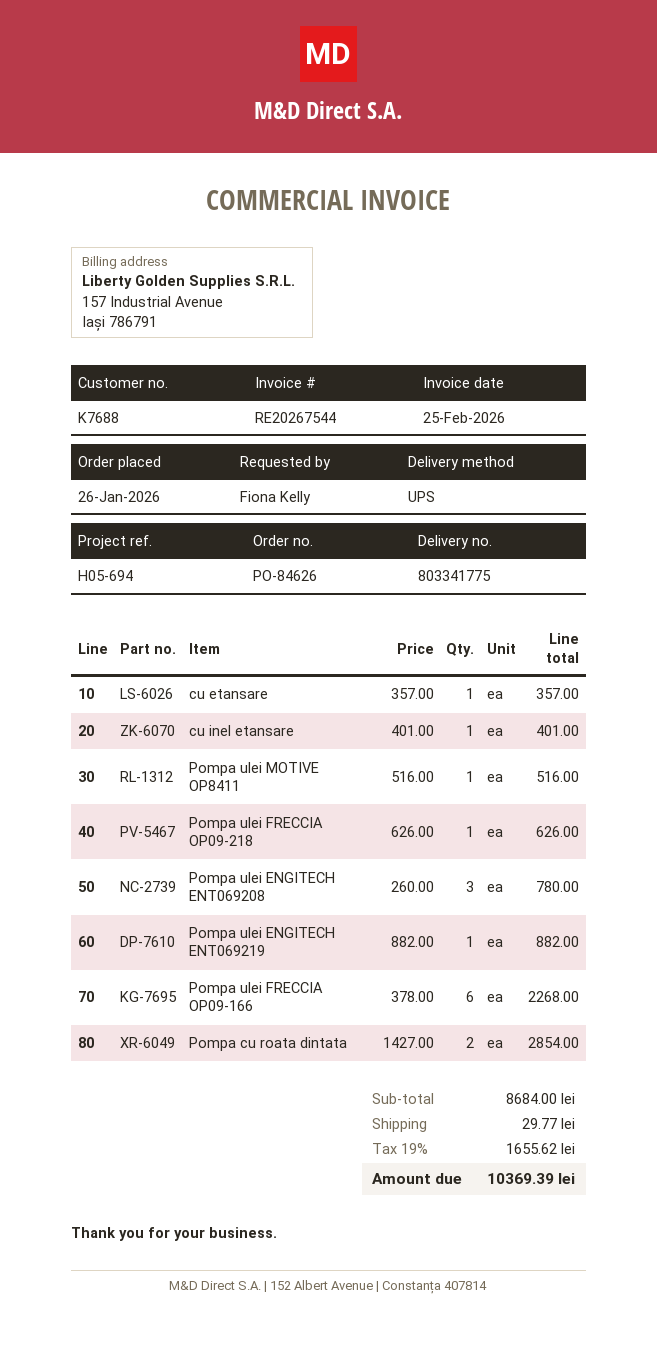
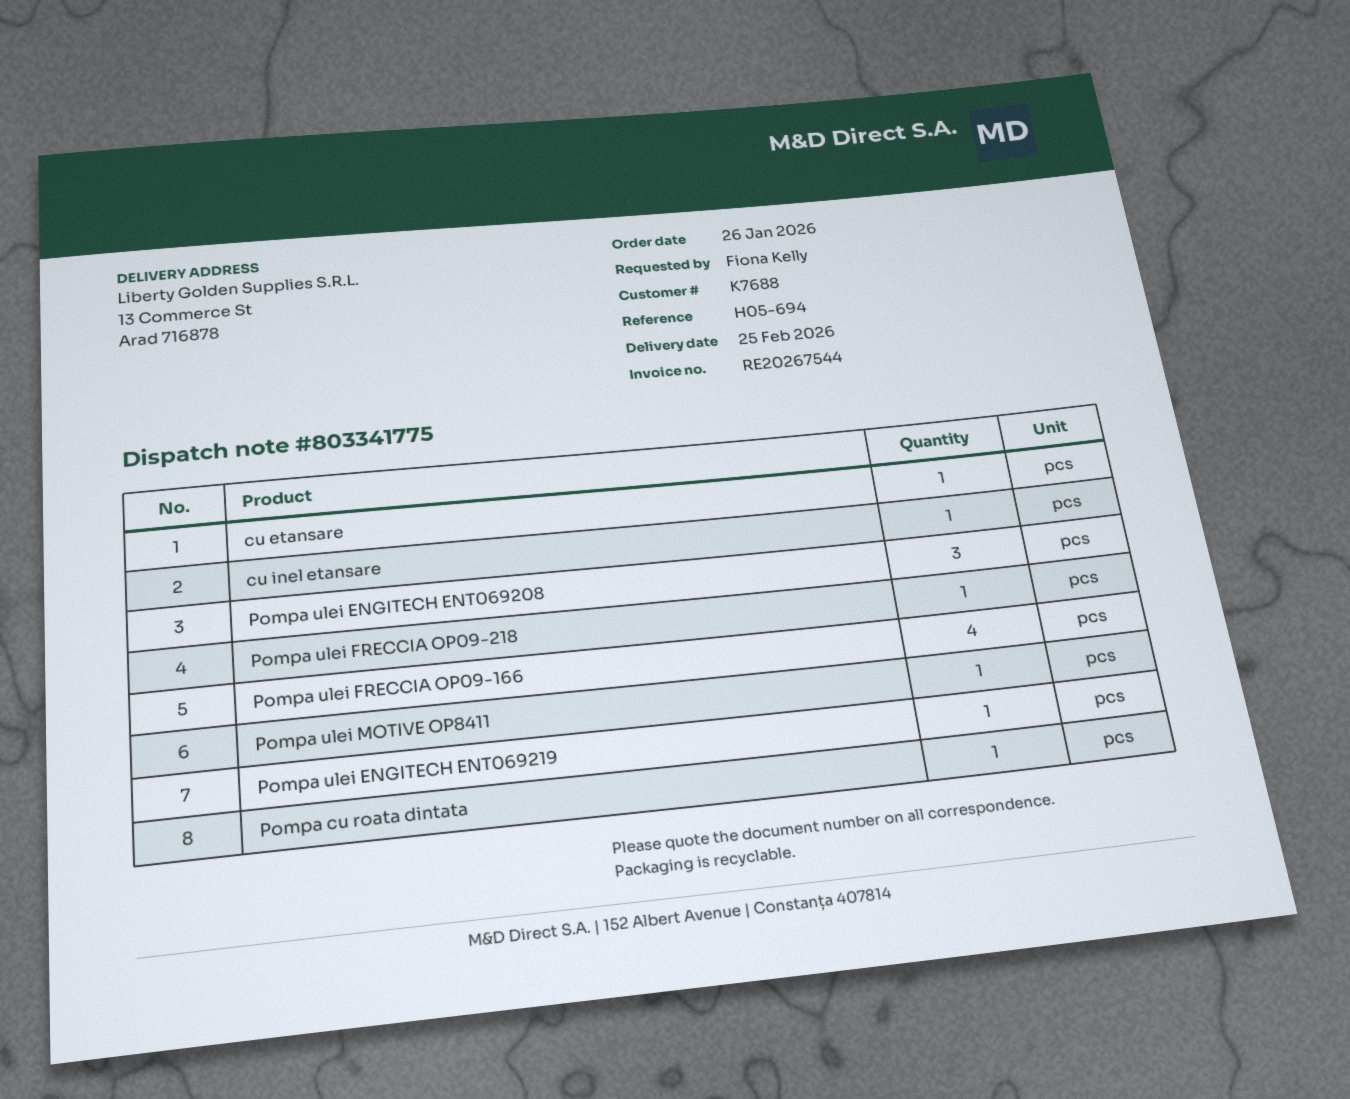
Pompa ulei FRECCIA OP09-166: 6 -> 4
Pompa cu roata dintata: 2 -> 1

